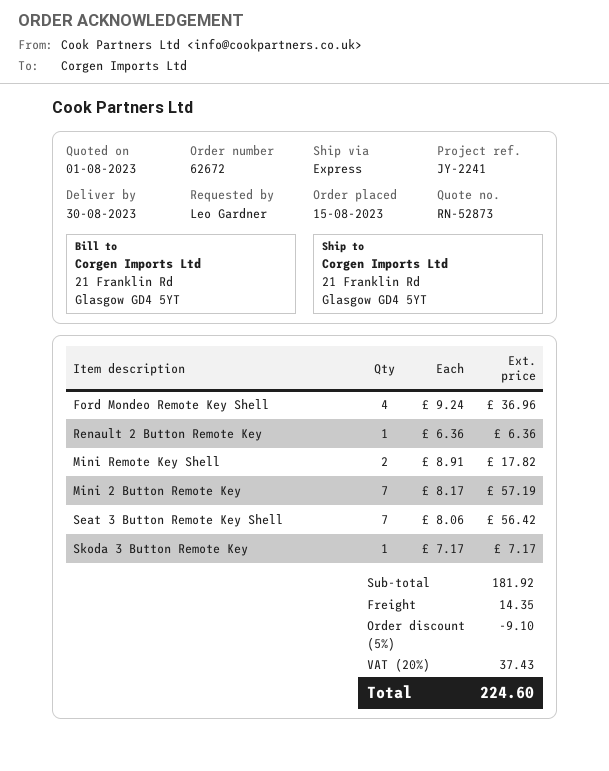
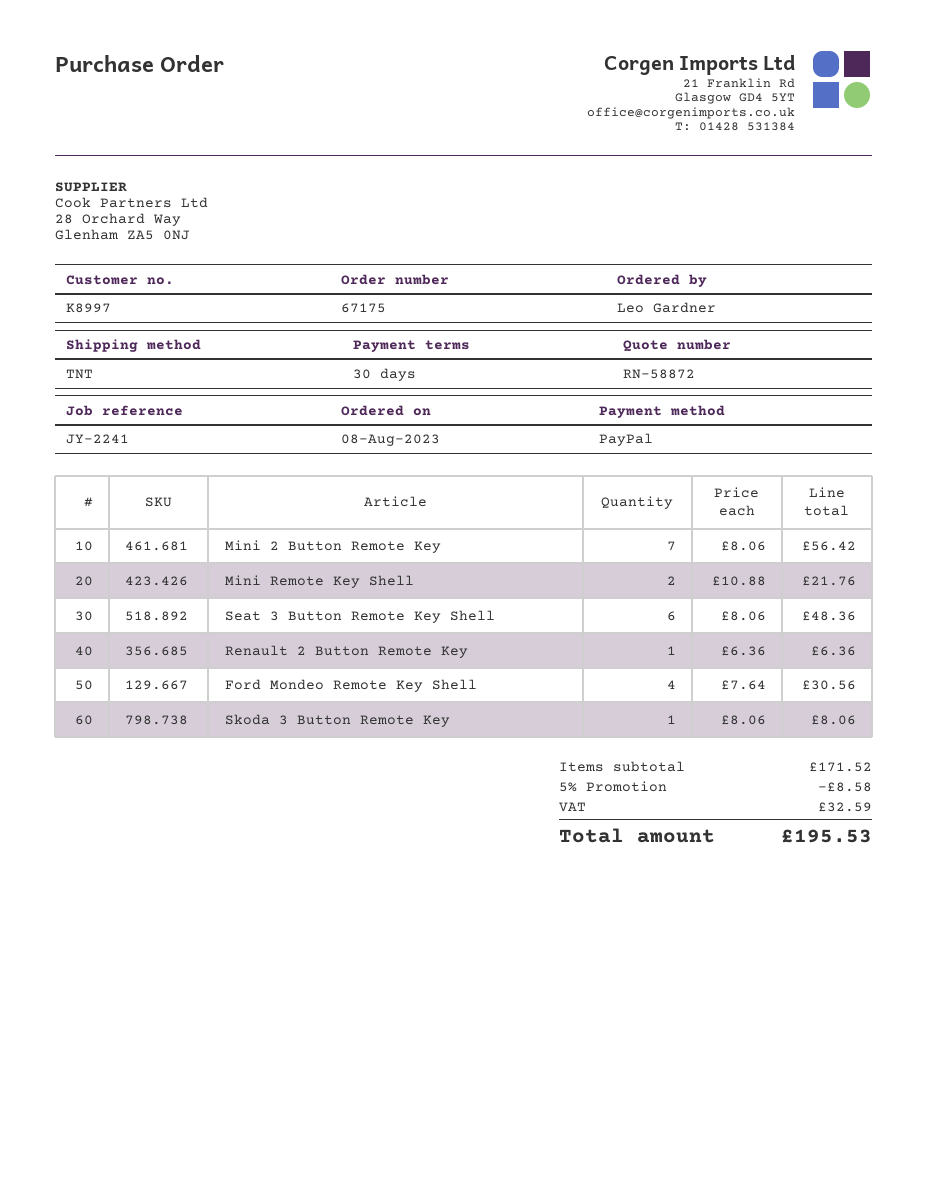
quote number: RN-52873 -> RN-58872
order number: 62672 -> 67175
order date: 2023-08-15 -> 2023-08-08
shipping method: express -> TNT
Ford Mondeo Remote Key Shell: 4 x 9.24 = 36.96 -> 4 x 7.64 = 30.56
Mini Remote Key Shell: 2 x 8.91 = 17.82 -> 2 x 10.88 = 21.76
Mini 2 Button Remote Key: 7 x 8.17 = 57.19 -> 7 x 8.06 = 56.42
Seat 3 Button Remote Key Shell: 7 x 8.06 = 56.42 -> 6 x 8.06 = 48.36
Skoda 3 Button Remote Key: 1 x 7.17 = 7.17 -> 1 x 8.06 = 8.06
subtotal: 181.92 -> 171.52
discount: 5% = 9.10 -> 5% = 8.58
shipping: 14.35 -> none
tax: 37.43 -> 32.59
total: 224.60 -> 195.53

